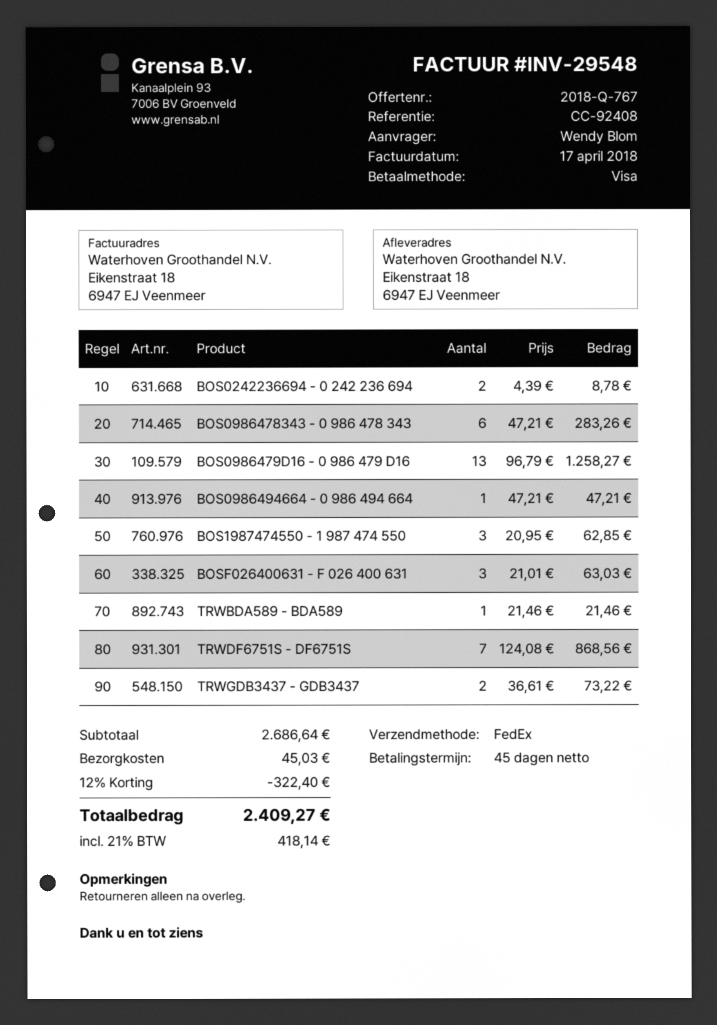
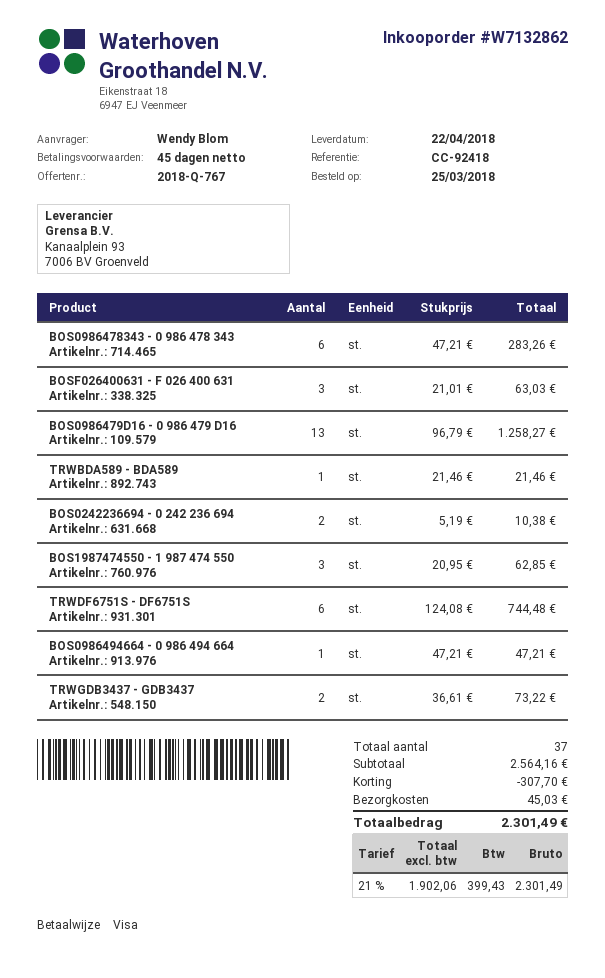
reference: CC-92408 -> CC-92418
BOS0242236694 - 0 242 236 694: 2 x 4.39 = 8.78 -> 2 x 5.19 = 10.38
TRWDF6751S - DF6751S: 7 x 124.08 = 868.56 -> 6 x 124.08 = 744.48
subtotal: 2686.64 -> 2564.16
discount: 322.40 -> 307.70
tax: 21% = 418.14 -> 21% = 399.43
total: 2409.27 -> 2301.49

